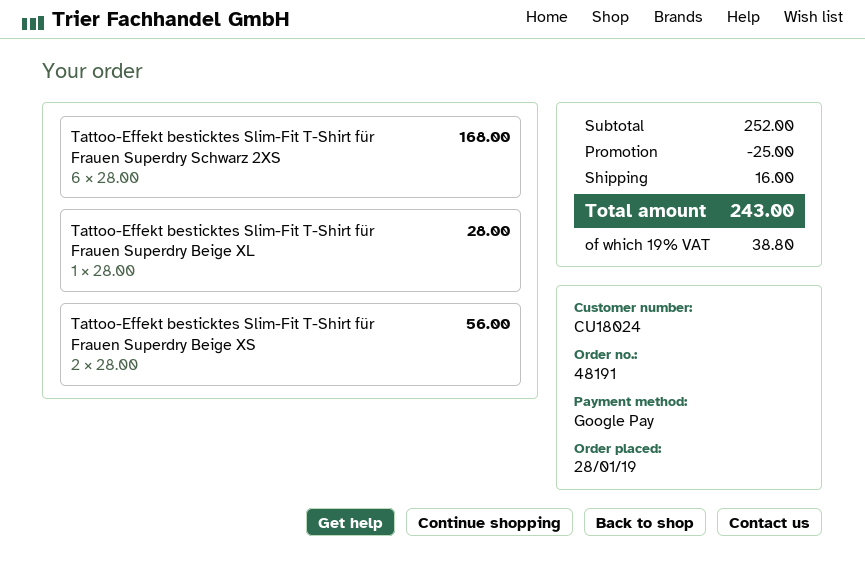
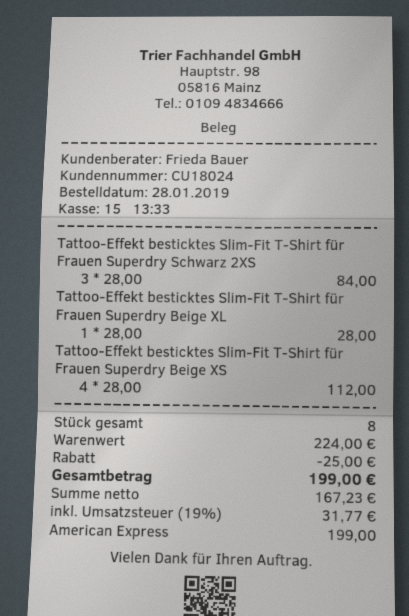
payment method: Google Pay -> American Express
Tattoo-Effekt besticktes Slim-Fit T-Shirt für Frauen Superdry Schwarz 2XS: 6 x 28.00 = 168.00 -> 3 x 28.00 = 84.00
Tattoo-Effekt besticktes Slim-Fit T-Shirt für Frauen Superdry Beige XS: 2 x 28.00 = 56.00 -> 4 x 28.00 = 112.00
subtotal: 252.00 -> 224.00
shipping: 16.00 -> none
tax: 19% = 38.80 -> 19% = 31.77
total: 243.00 -> 199.00

